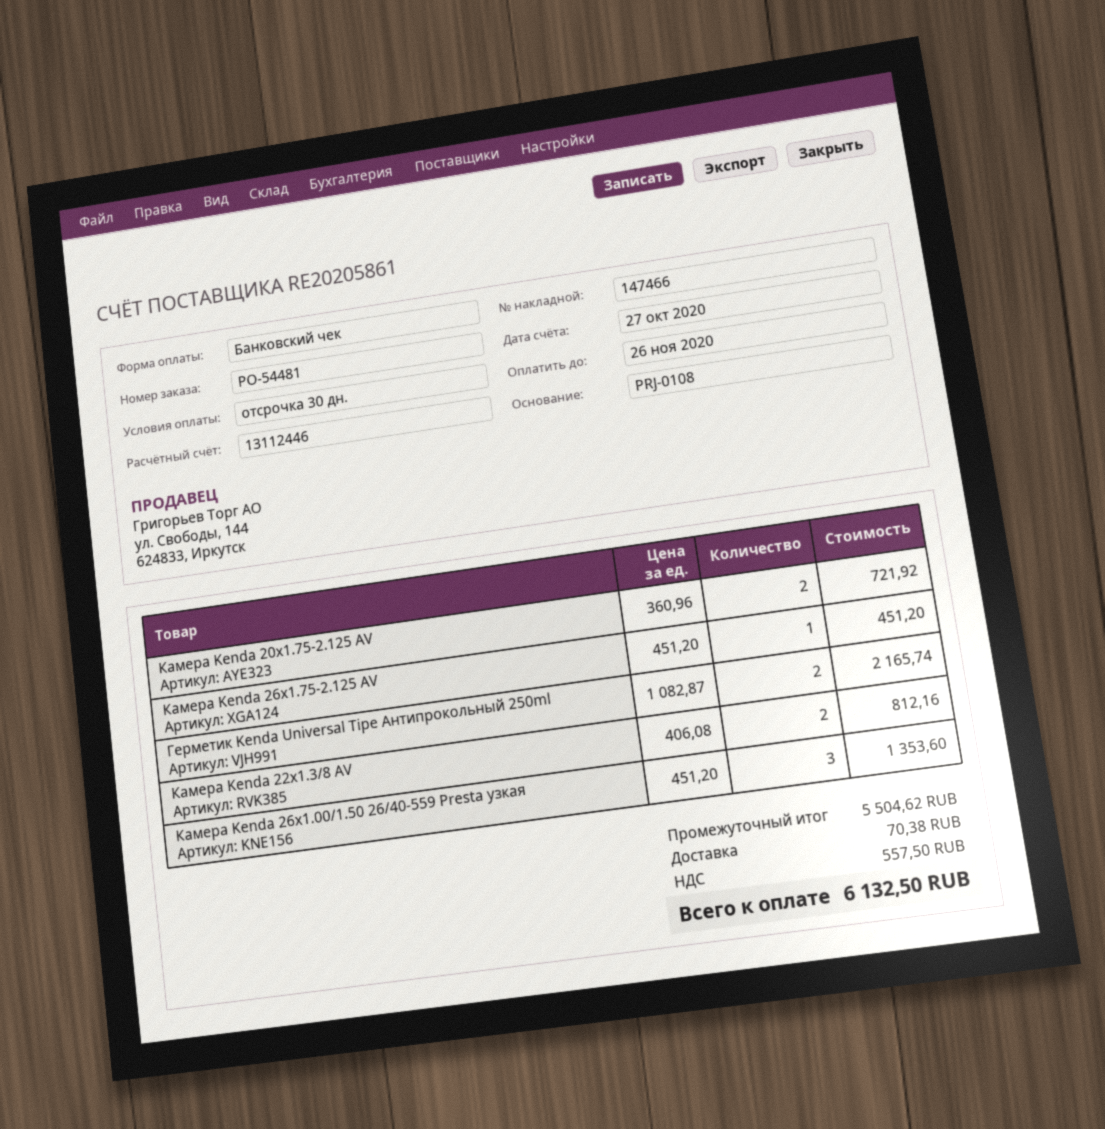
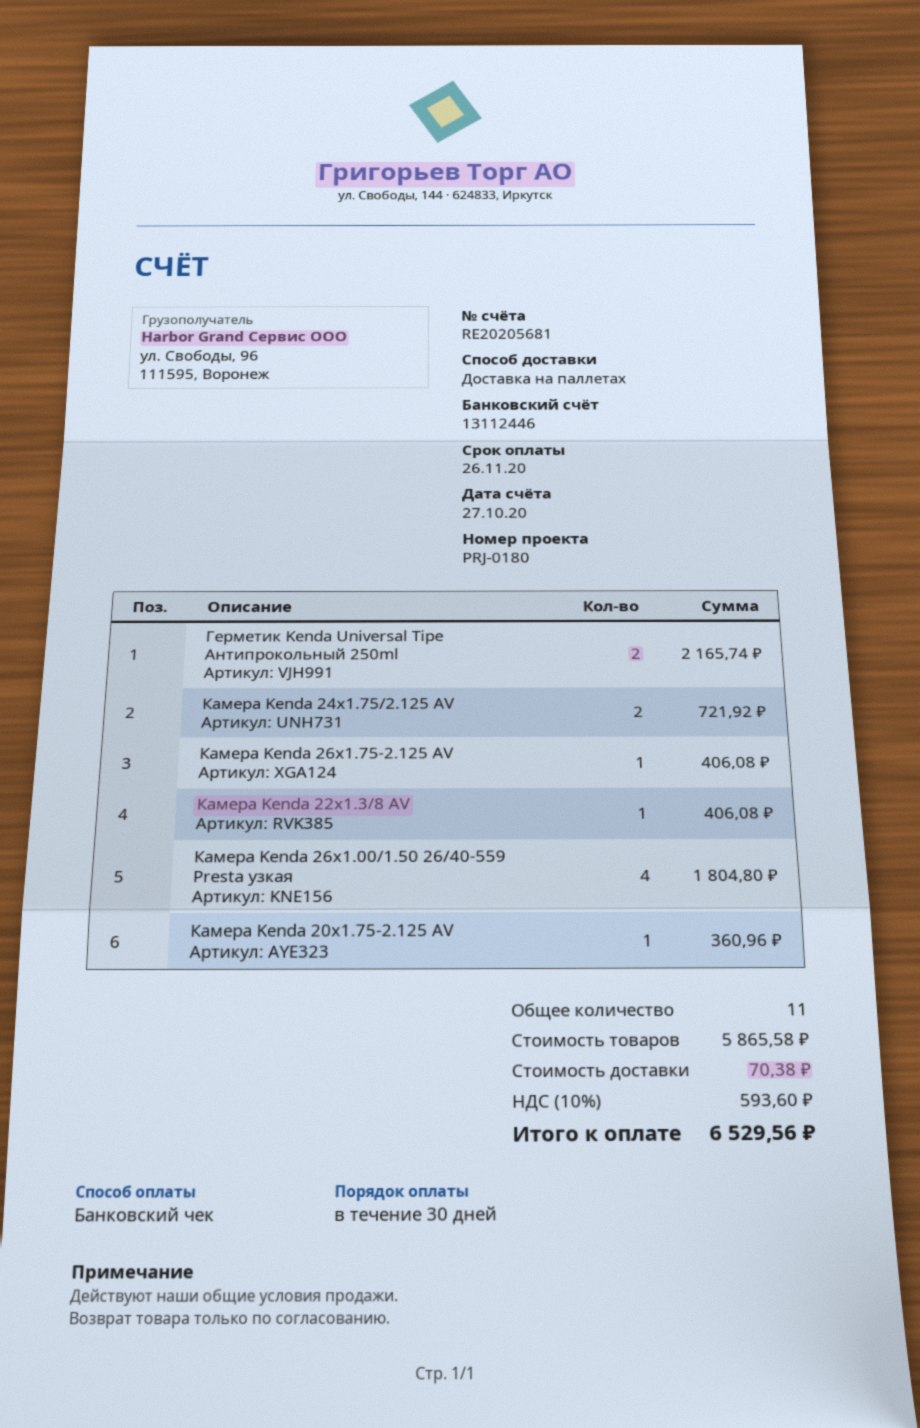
invoice number: RE20205861 -> RE20205681
reference: PRJ-0108 -> PRJ-0180
Камера Kenda 20х1.75-2.125 AV: 2 for 721.92 -> 1 for 360.96
Камера Kenda 26х1.75-2.125 AV: 1 for 451.20 -> 1 for 406.08
Камера Kenda 22x1.3/8 AV: 2 for 812.16 -> 1 for 406.08
Камера Kenda 26х1.00/1.50 26/40-559 Presta узкая: 3 for 1353.60 -> 4 for 1804.80
Камера Kenda 24x1.75/2.125 AV: none -> 2 for 721.92
subtotal: 5504.62 -> 5865.58
tax: 557.50 -> 593.60
total: 6132.50 -> 6529.56

